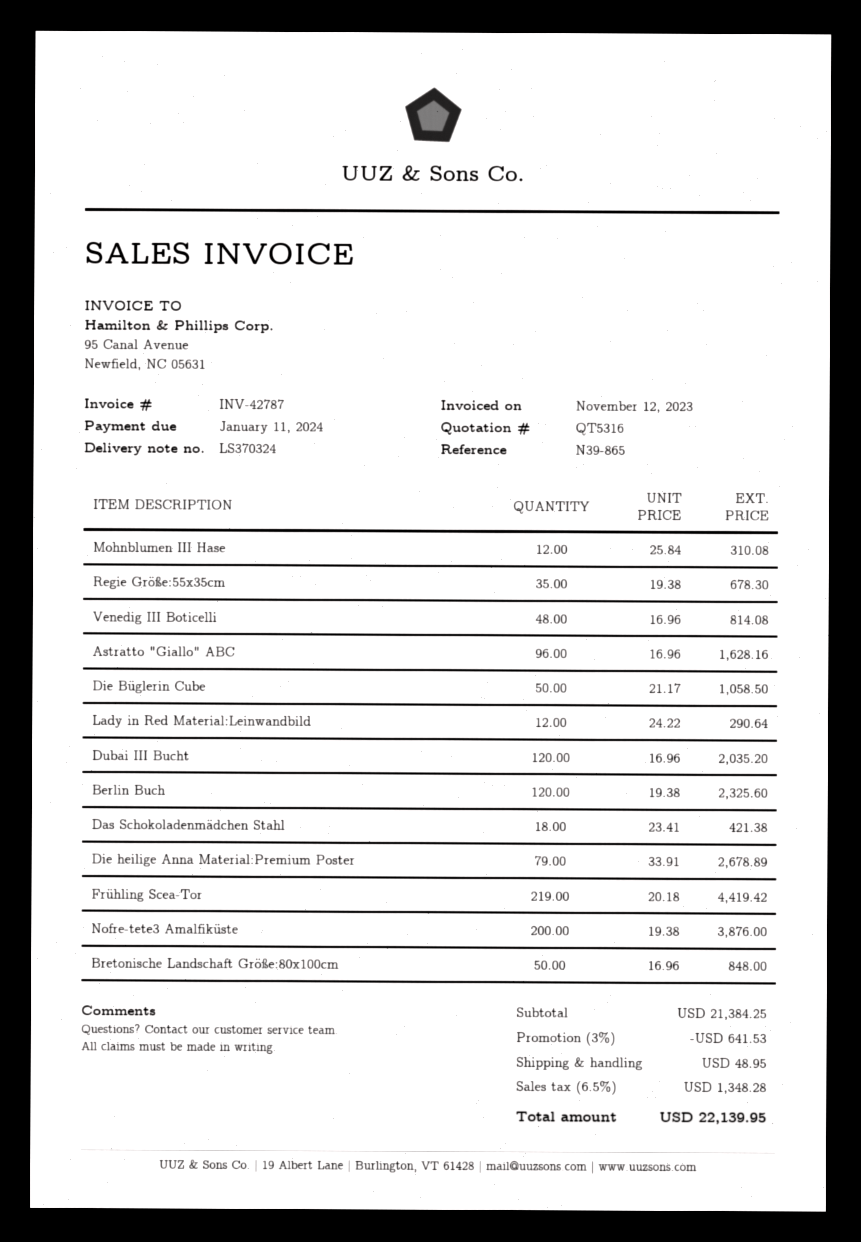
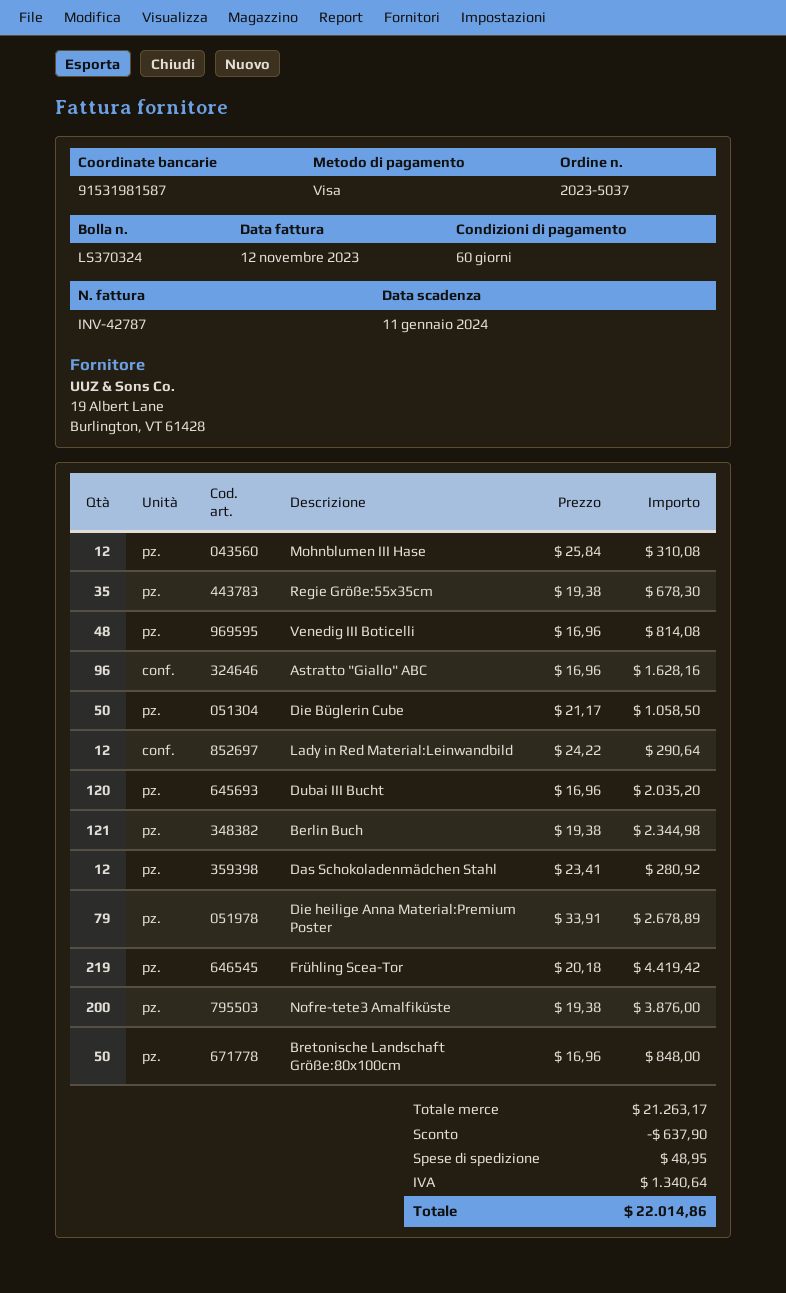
Berlin Buch: 120 x 19.38 = 2325.60 -> 121 x 19.38 = 2344.98
Das Schokoladenmädchen Stahl: 18 x 23.41 = 421.38 -> 12 x 23.41 = 280.92
subtotal: 21384.25 -> 21263.17
discount: 641.53 -> 637.90
tax: 1348.28 -> 1340.64
total: 22139.95 -> 22014.86

